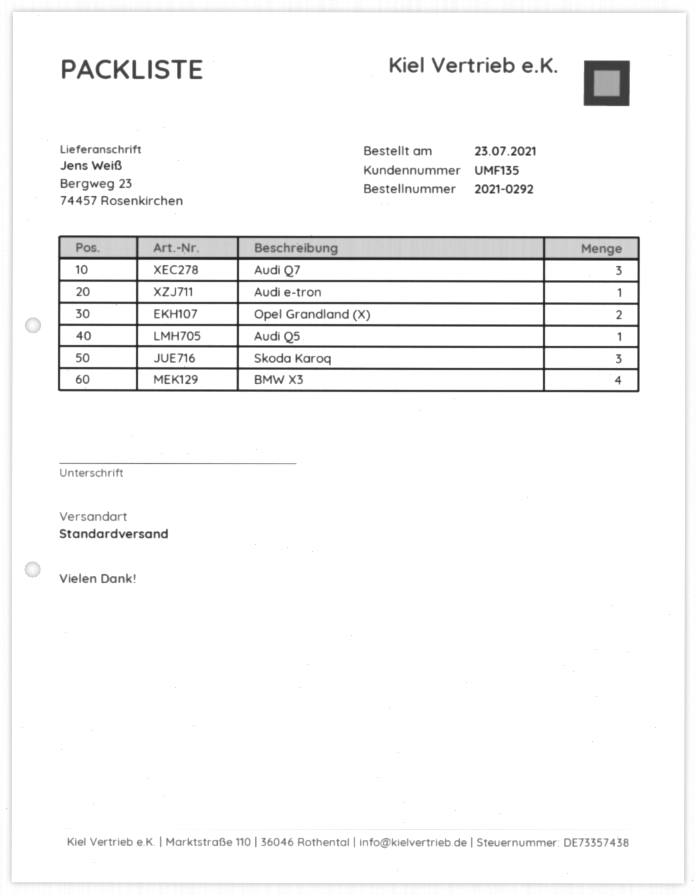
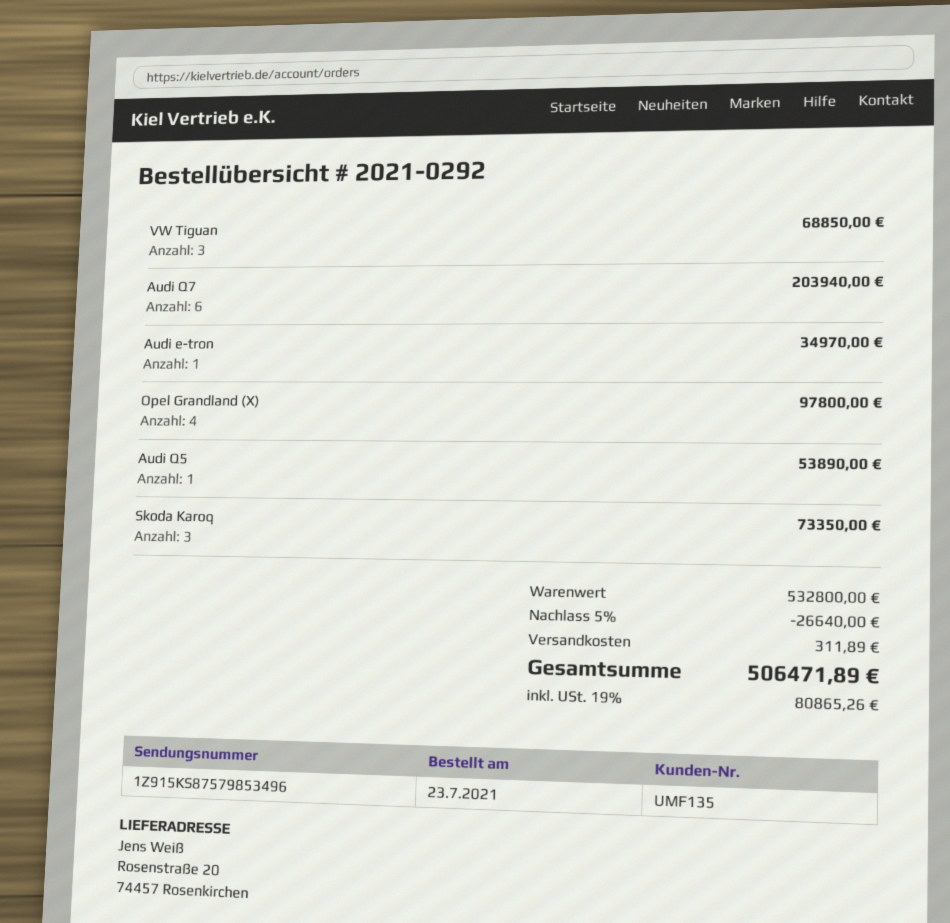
ship to: Bergweg 23, 74457 Rosenkirchen -> Rosenstraße 20, 74457 Rosenkirchen
Audi Q7: 3 -> 6
Opel Grandland (X): 2 -> 4
BMW X3: 4 -> none
VW Tiguan: none -> 3

